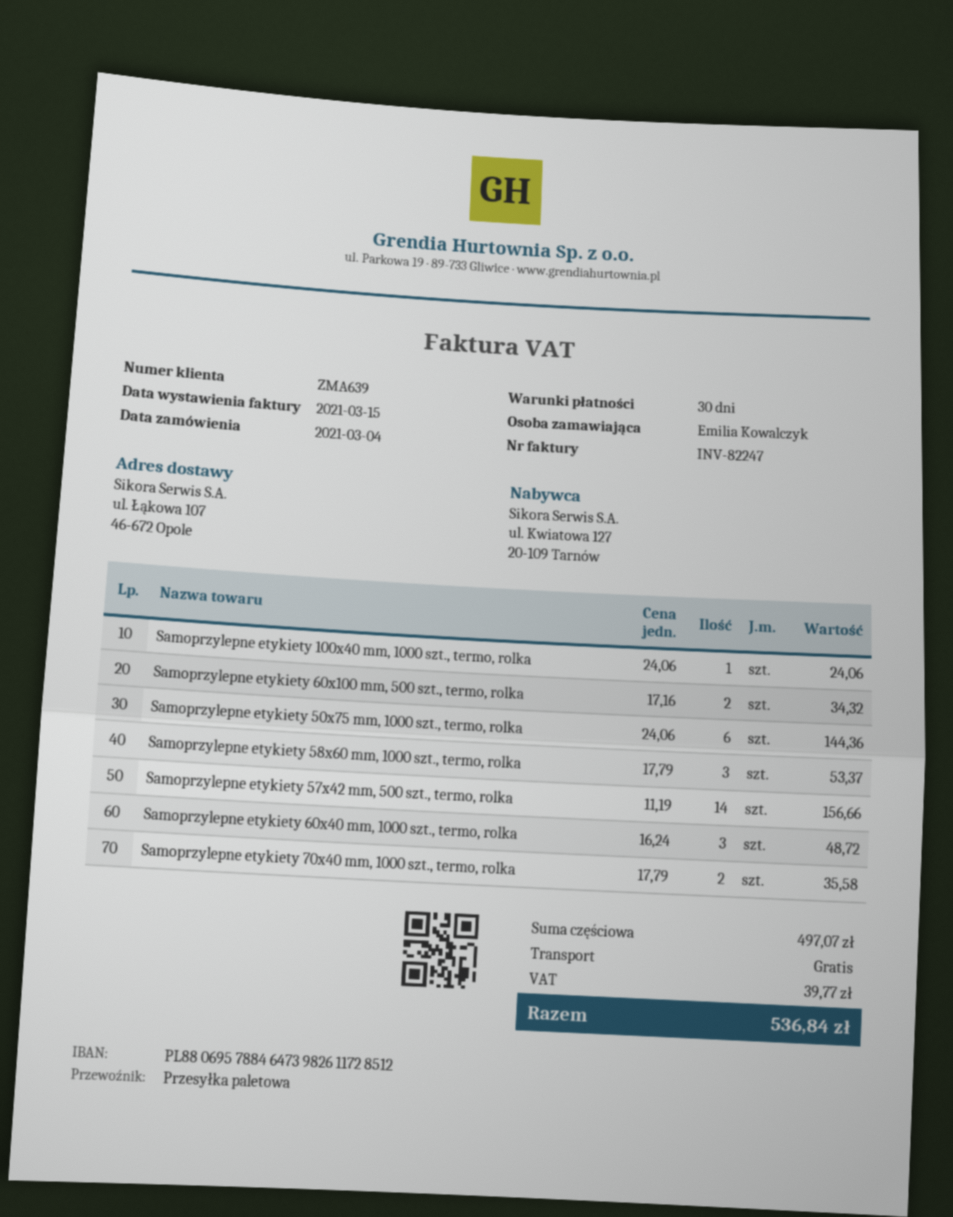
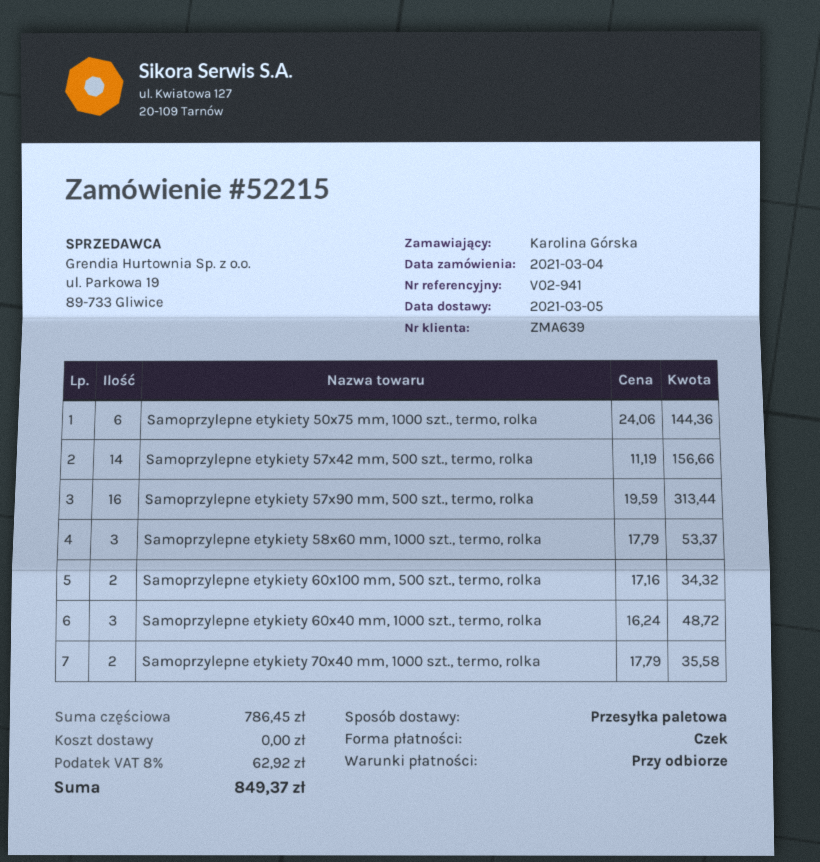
payment terms: 30 days -> on receipt
ordered by: Emilia Kowalczyk -> Karolina Górska
Samoprzylepne etykiety 100x40 mm, 1000 szt., termo, rolka: 1 x 24.06 = 24.06 -> none
Samoprzylepne etykiety 57x90 mm, 500 szt., termo, rolka: none -> 16 x 19.59 = 313.44
subtotal: 497.07 -> 786.45
tax: 39.77 -> 62.92
total: 536.84 -> 849.37

